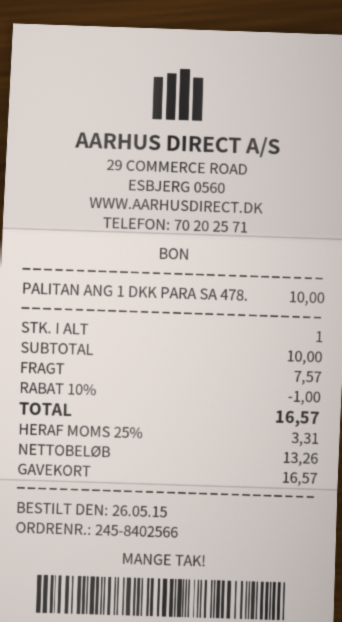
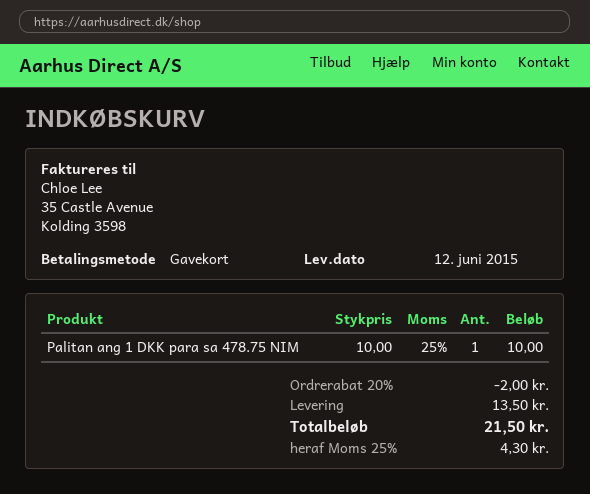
discount: 10% = 1.00 -> 20% = 2.00
shipping: 7.57 -> 13.50
tax: 25% = 3.31 -> 25% = 4.30
total: 16.57 -> 21.50

